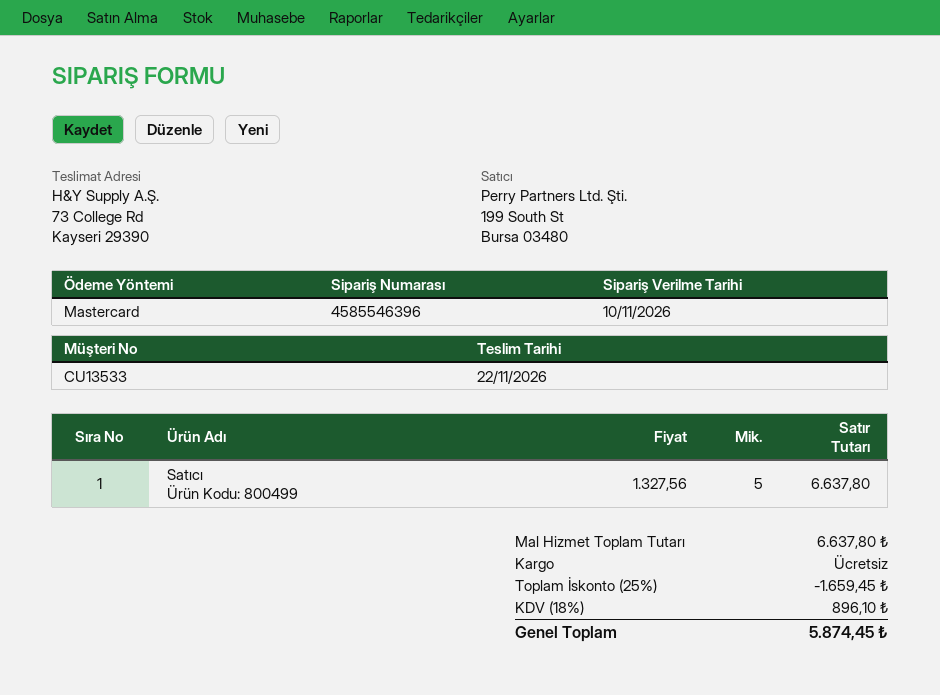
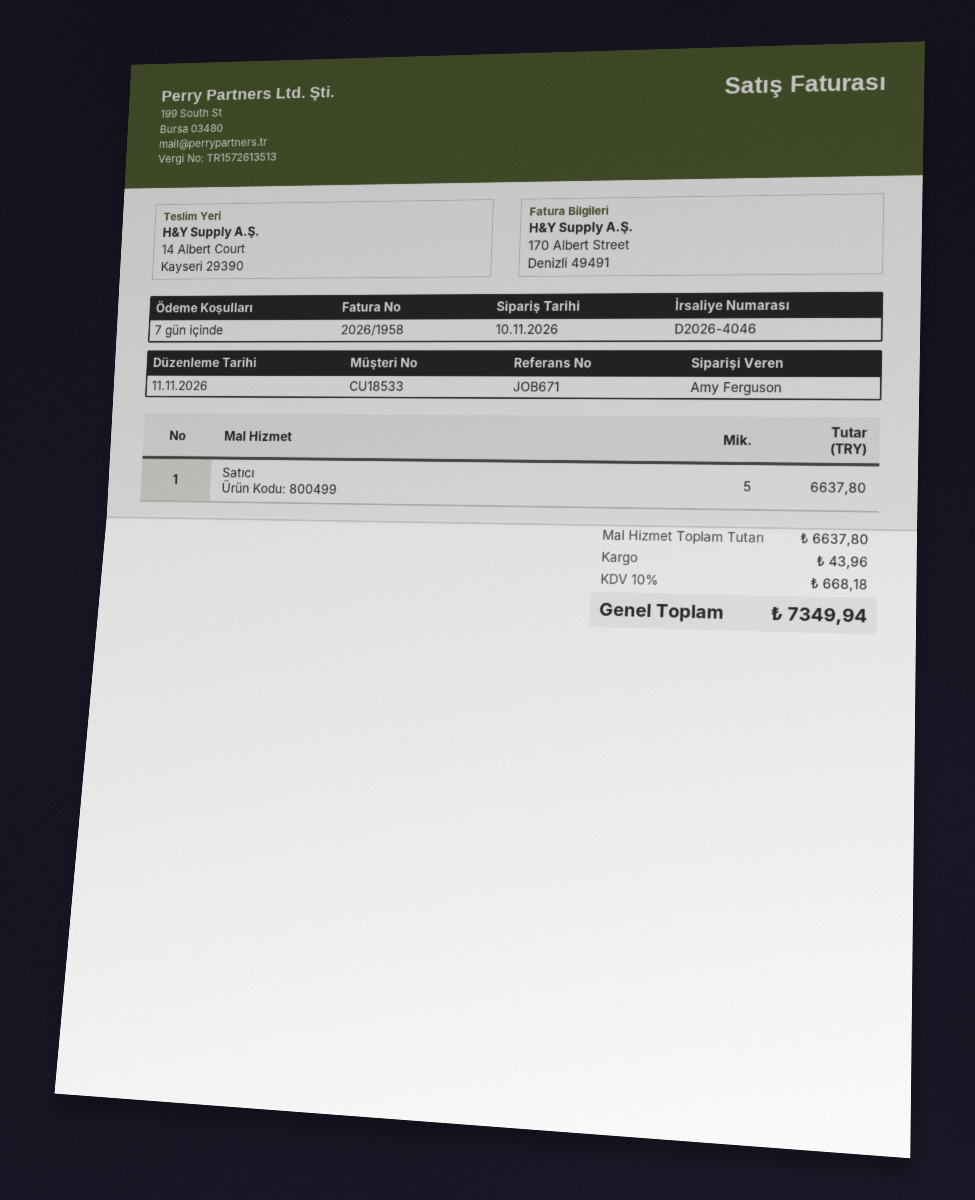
customer number: CU13533 -> CU18533
ship to: 73 College Rd, Kayseri 29390 -> 14 Albert Court, Kayseri 29390
discount: 25% = 1659.45 -> none
shipping: 0.00 -> 43.96
tax: 18% = 896.10 -> 10% = 668.18
total: 5874.45 -> 7349.94

